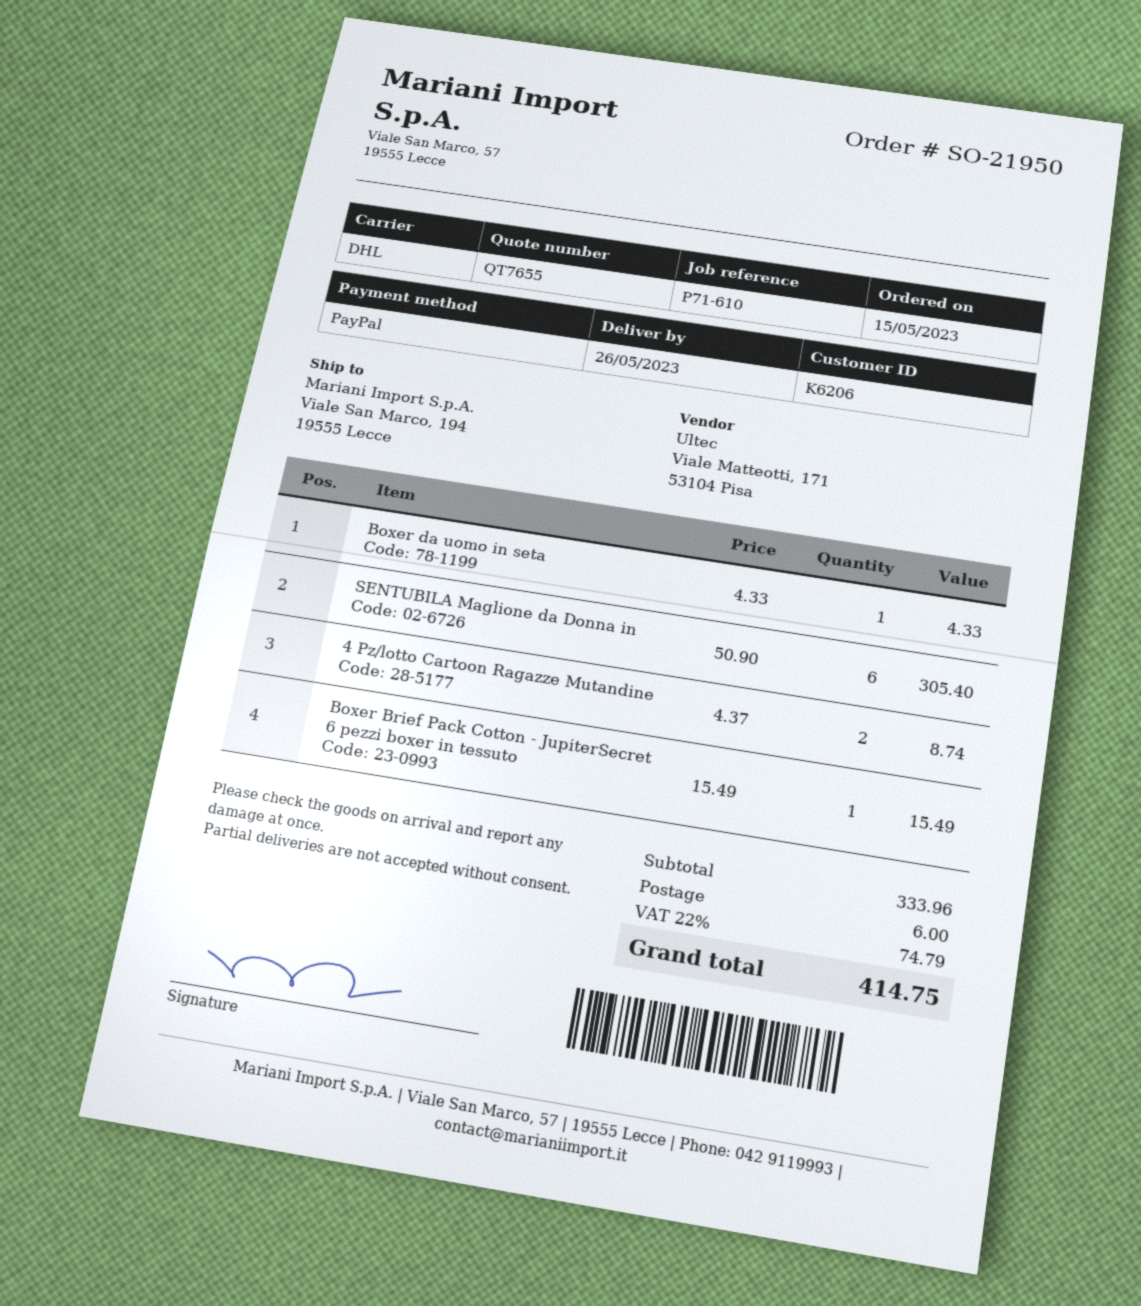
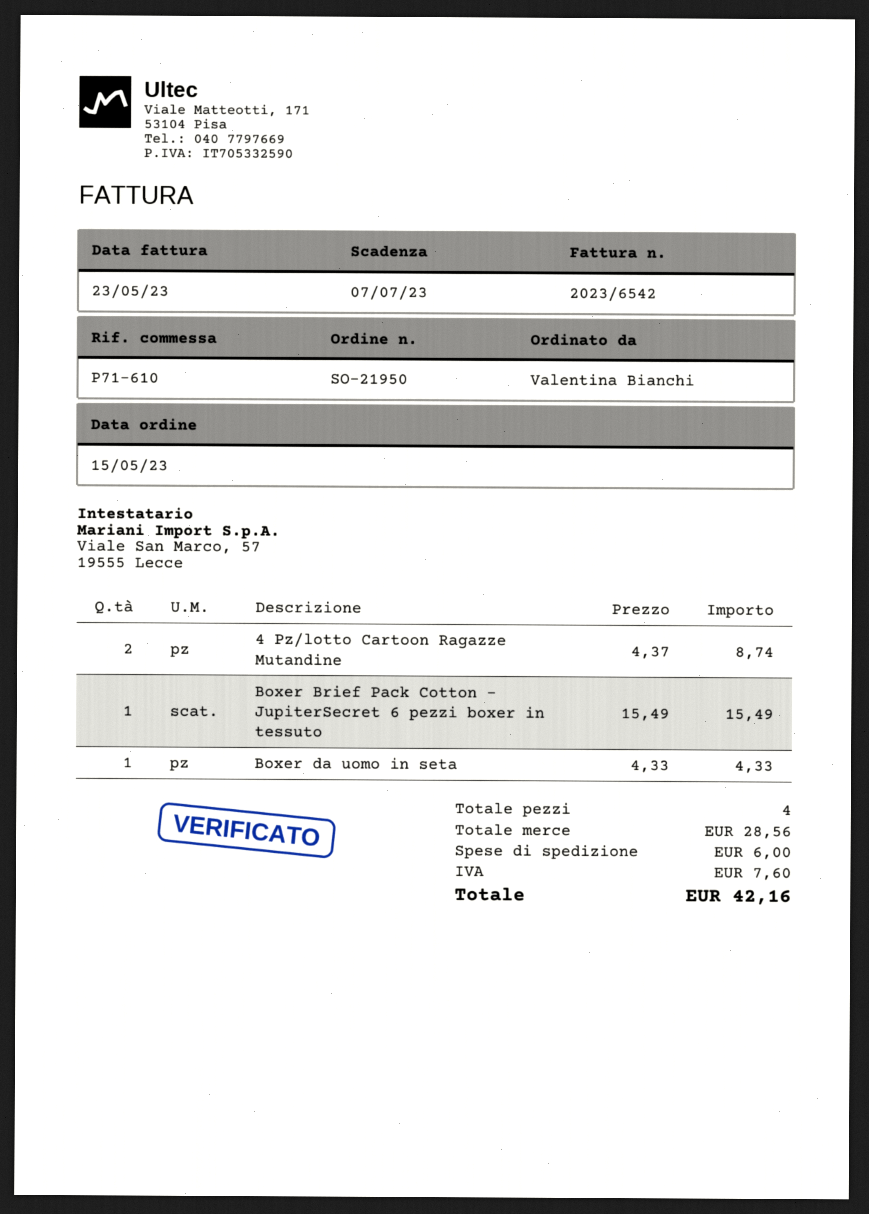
SENTUBILA Maglione da Donna in: 6 x 50.90 = 305.40 -> none
subtotal: 333.96 -> 28.56
tax: 74.79 -> 7.60
total: 414.75 -> 42.16

